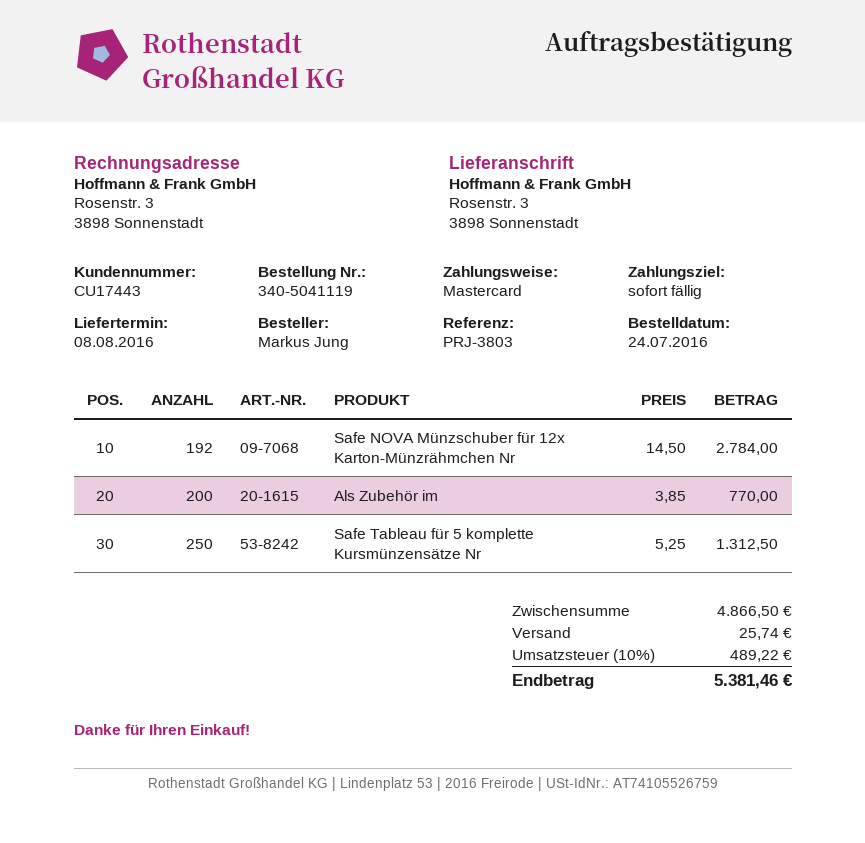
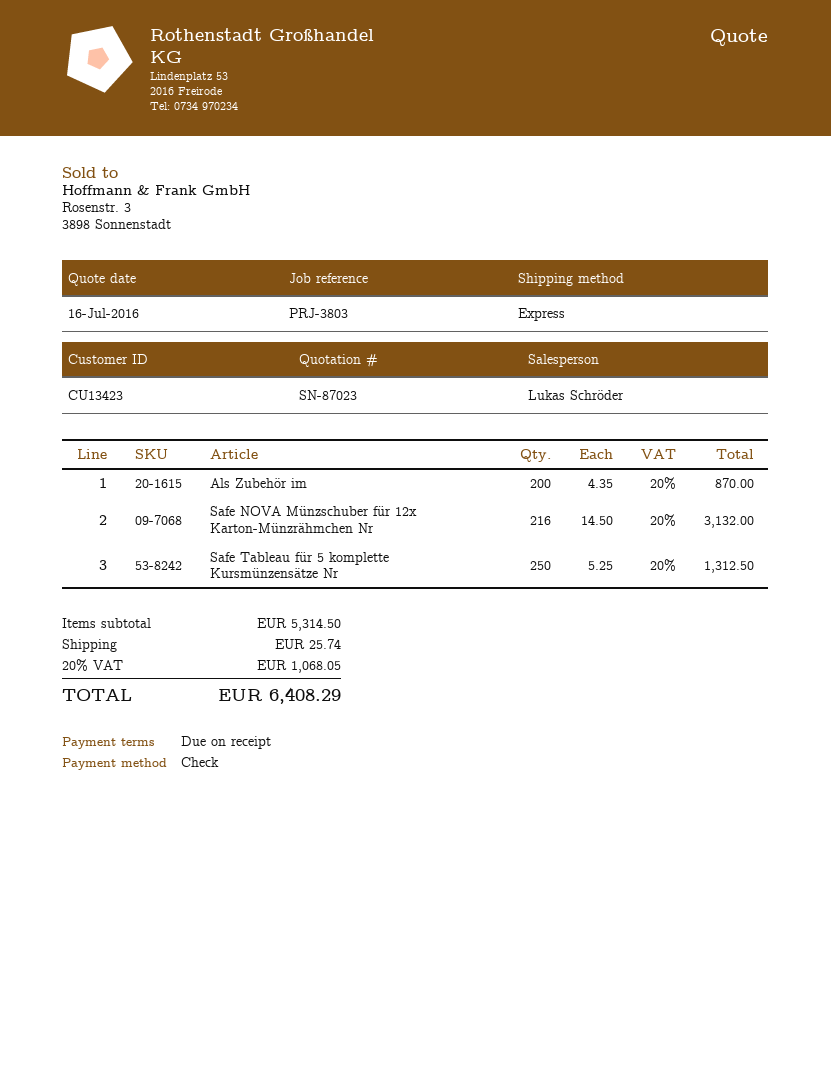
customer number: CU17443 -> CU13423
payment method: Mastercard -> cheque
Safe NOVA Münzschuber für 12x Karton-Münzrähmchen Nr: 192 x 14.50 = 2784.00 -> 216 x 14.50 = 3132.00
Als Zubehör im: 200 x 3.85 = 770.00 -> 200 x 4.35 = 870.00
subtotal: 4866.50 -> 5314.50
tax: 10% = 489.22 -> 20% = 1068.05
total: 5381.46 -> 6408.29

